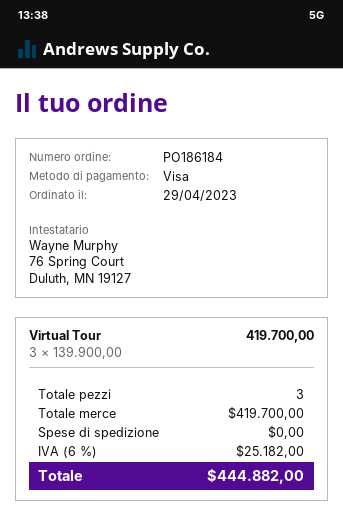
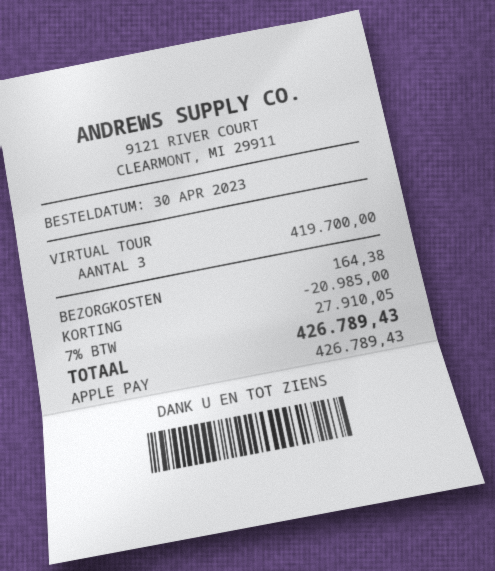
order date: 2023-04-29 -> 2023-04-30
payment method: Visa -> Apple Pay
discount: none -> 20985.00
shipping: 0.00 -> 164.38
tax: 6% = 25182.00 -> 7% = 27910.05
total: 444882.00 -> 426789.43

